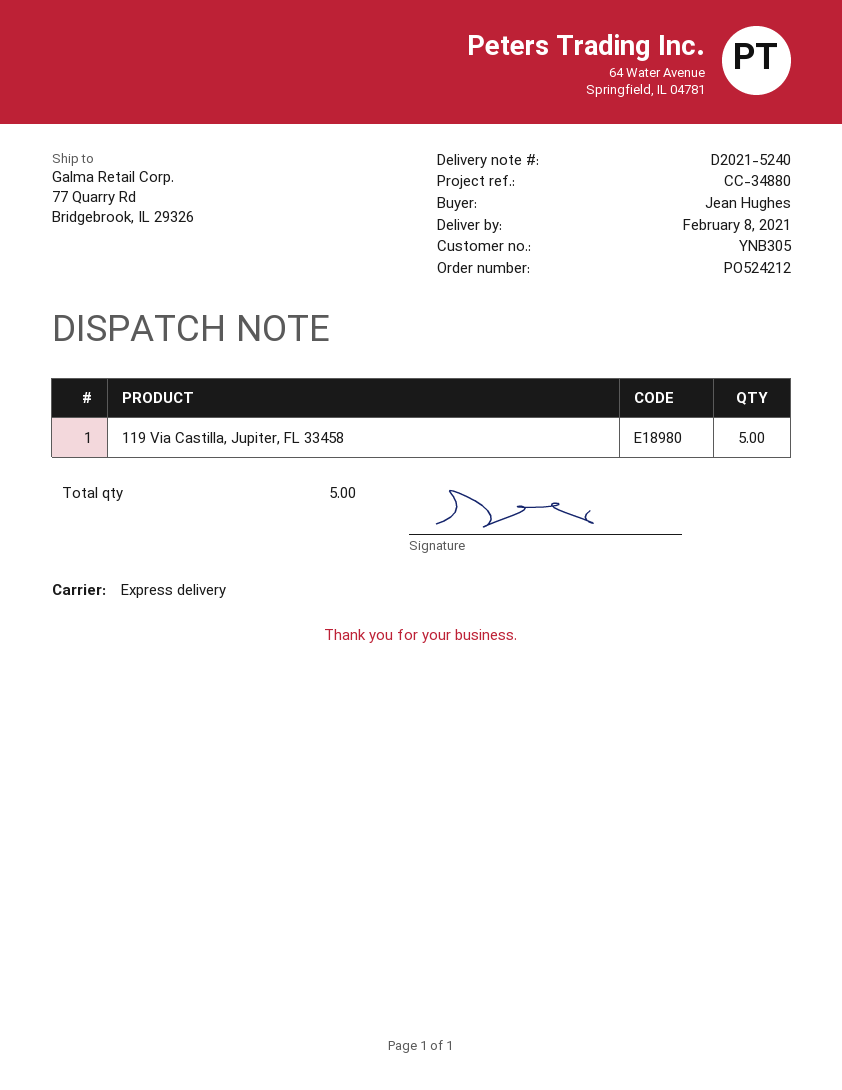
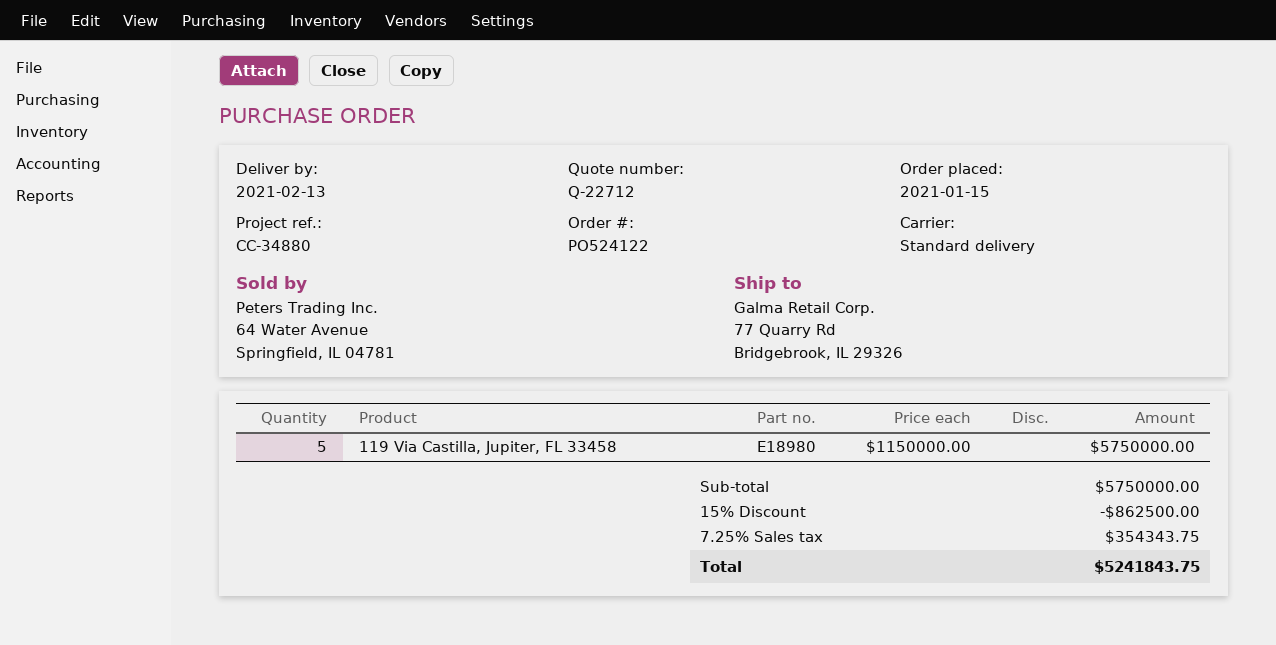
order number: PO524212 -> PO524122
delivery date: 2021-02-08 -> 2021-02-13
shipping method: express -> standard

